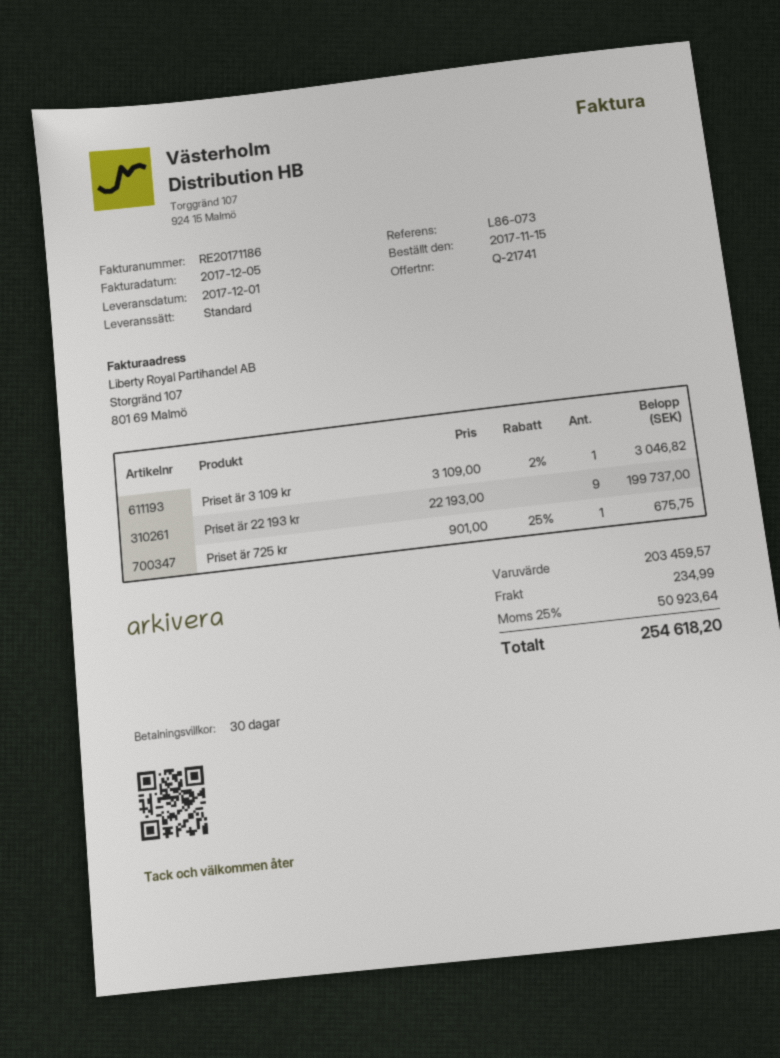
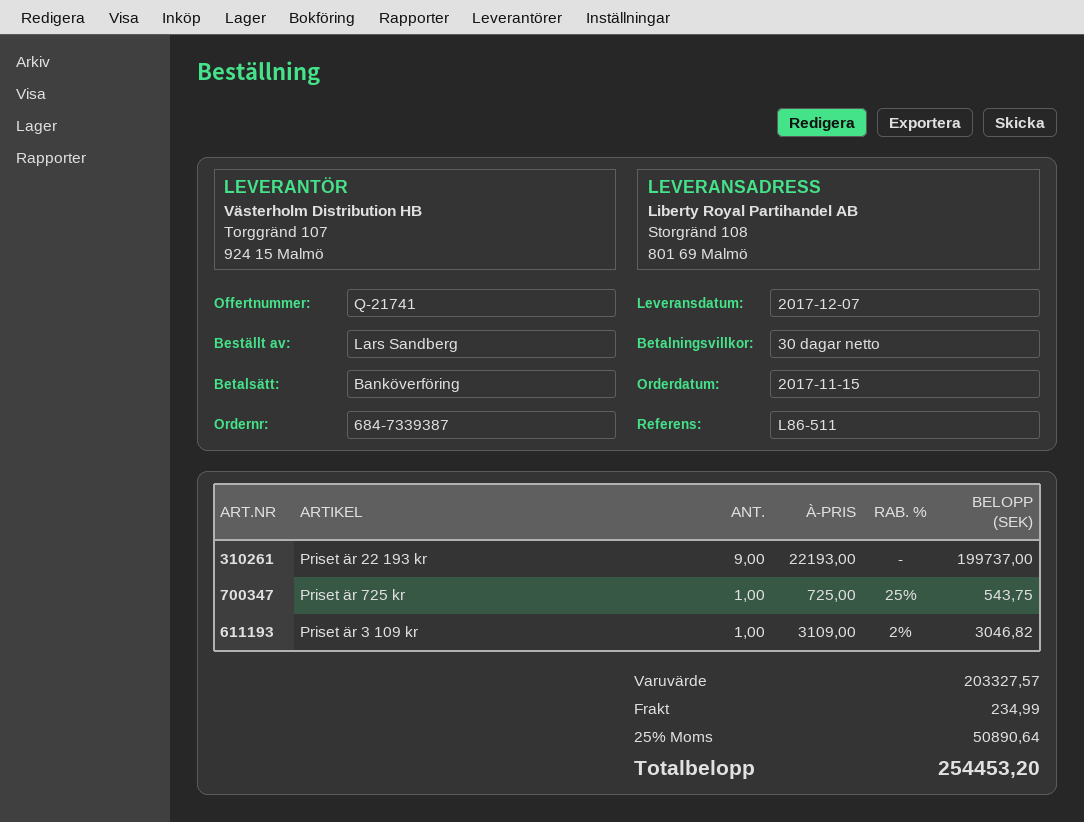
delivery date: 2017-12-01 -> 2017-12-07
reference: L86-073 -> L86-511
Priset är 725 kr: 1 x 901.00 - 25% = 675.75 -> 1 x 725.00 - 25% = 543.75
subtotal: 203459.57 -> 203327.57
tax: 25% = 50923.64 -> 25% = 50890.64
total: 254618.20 -> 254453.20

